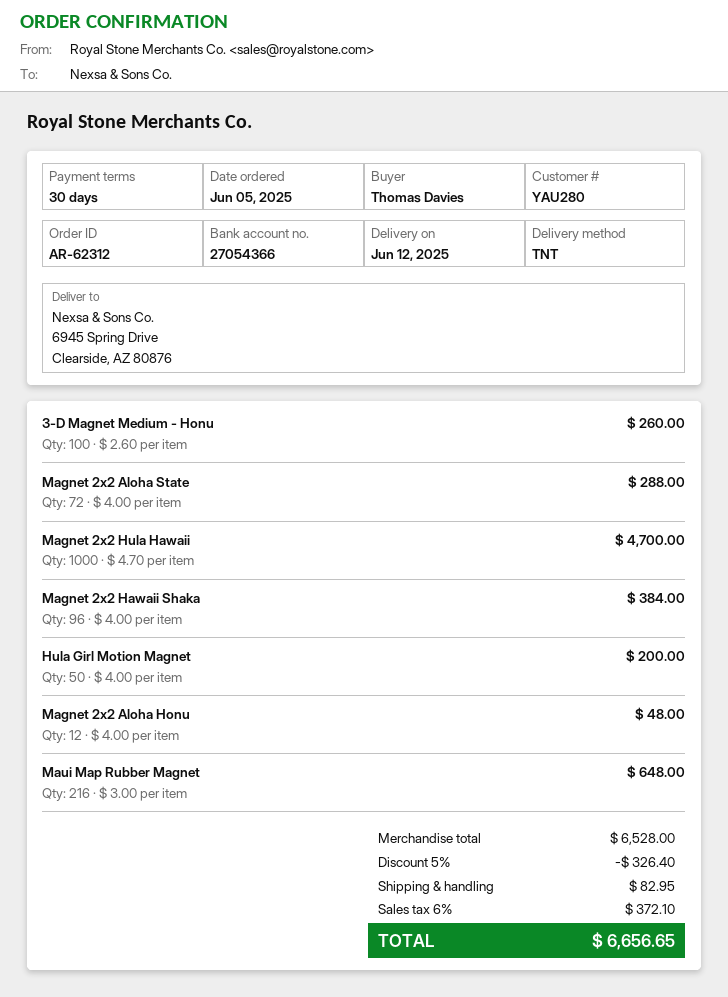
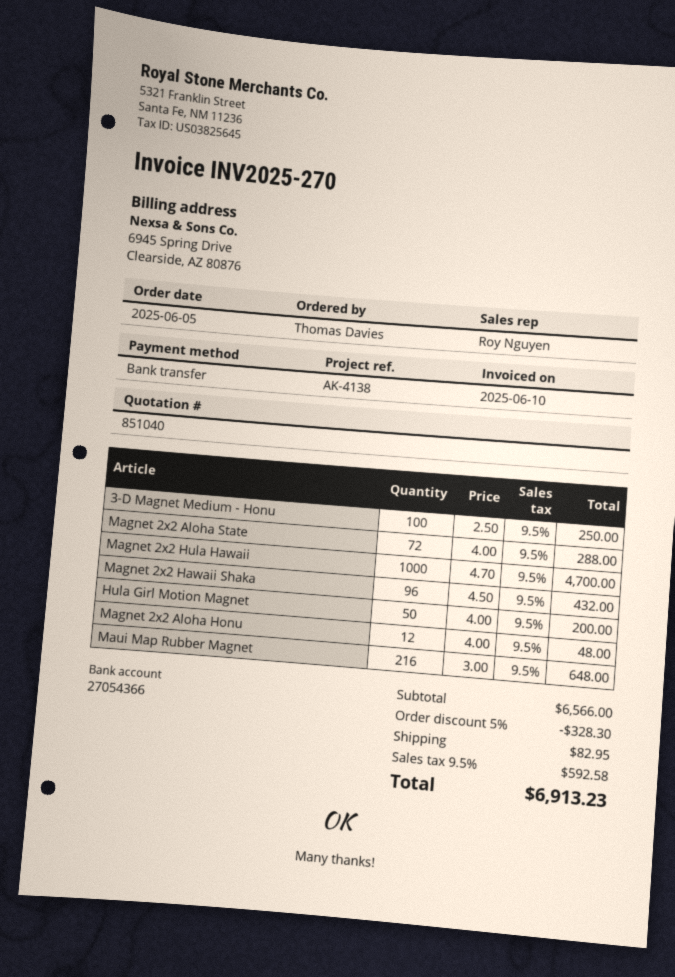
3-D Magnet Medium - Honu: 100 x 2.60 = 260.00 -> 100 x 2.50 = 250.00
Magnet 2x2 Hawaii Shaka: 96 x 4.00 = 384.00 -> 96 x 4.50 = 432.00
subtotal: 6528.00 -> 6566.00
discount: 5% = 326.40 -> 5% = 328.30
tax: 6% = 372.10 -> 9.5% = 592.58
total: 6656.65 -> 6913.23

